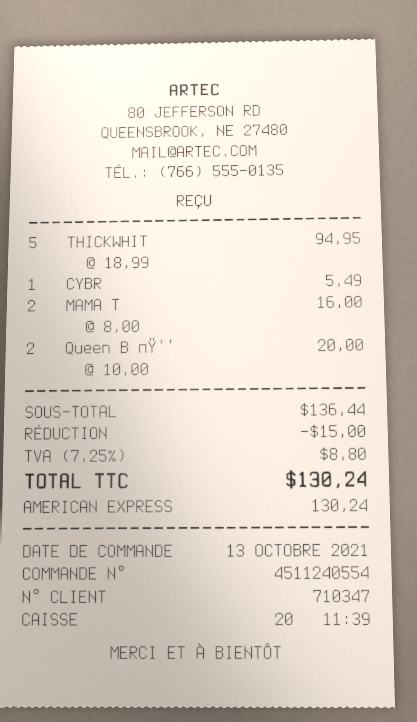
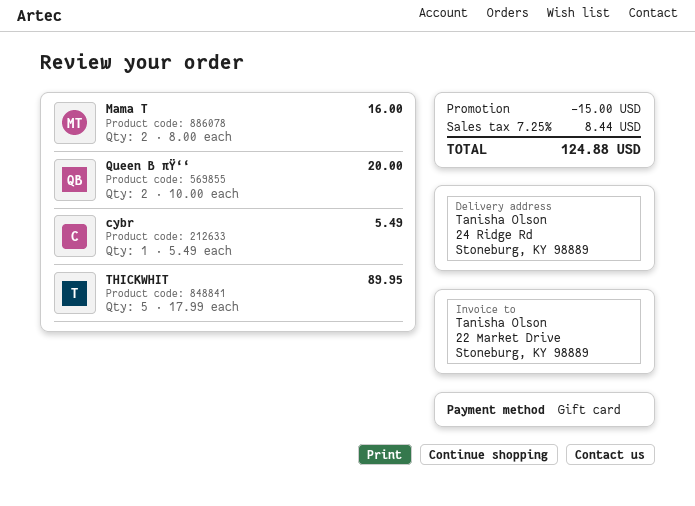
payment method: American Express -> gift card
THICKWHIT: 5 x 18.99 = 94.95 -> 5 x 17.99 = 89.95
tax: 7.25% = 8.80 -> 7.25% = 8.44
total: 130.24 -> 124.88

